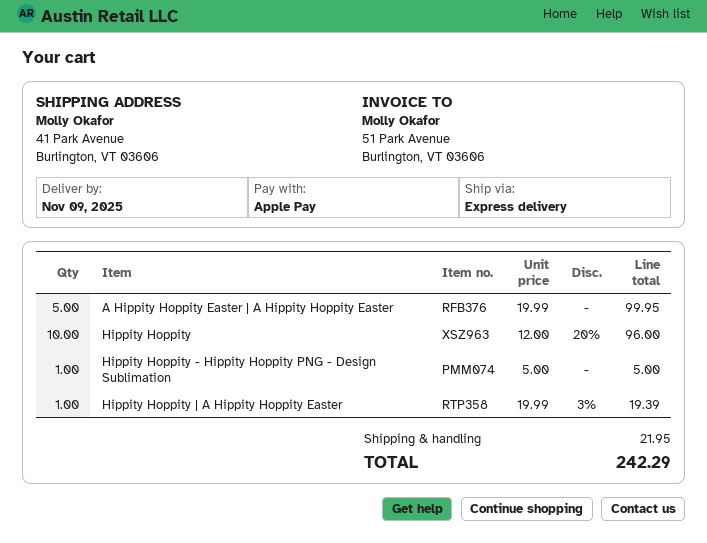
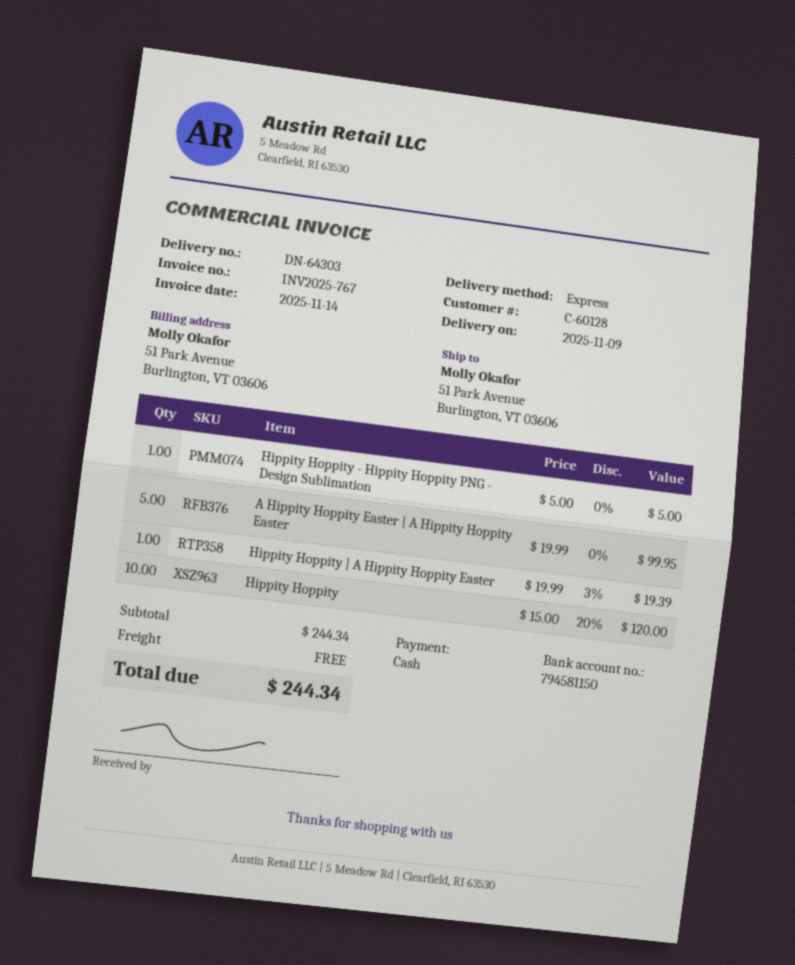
payment method: Apple Pay -> cash
ship to: 41 Park Avenue, Burlington, VT 03606 -> 51 Park Avenue, Burlington, VT 03606
Hippity Hoppity: 10 x 12.00 - 20% = 96.00 -> 10 x 15.00 - 20% = 120.00
shipping: 21.95 -> 0.00
total: 242.29 -> 244.34

